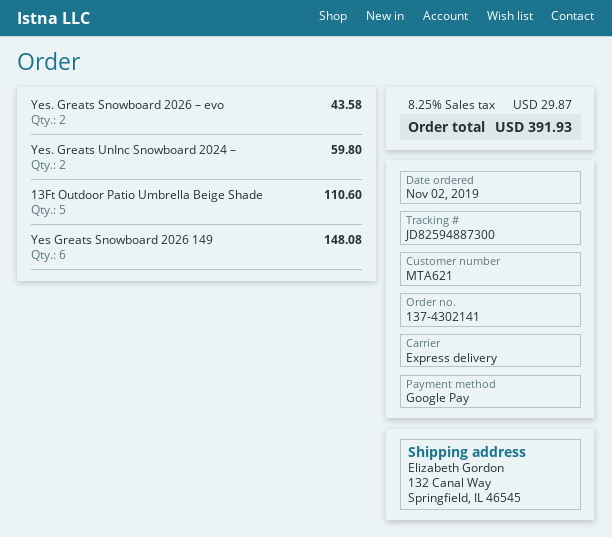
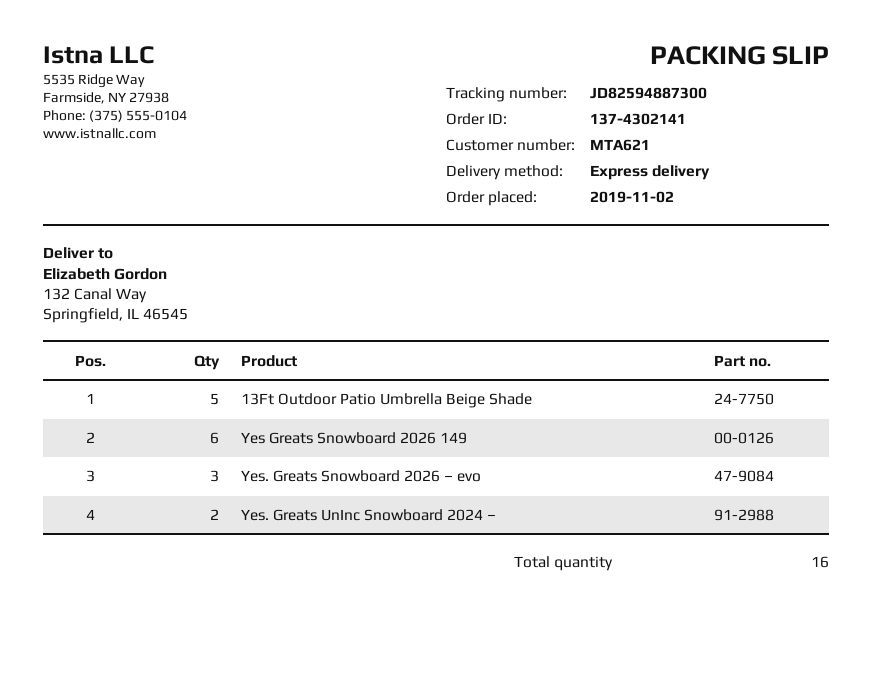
Yes. Greats Snowboard 2026 – evo: 2 -> 3

